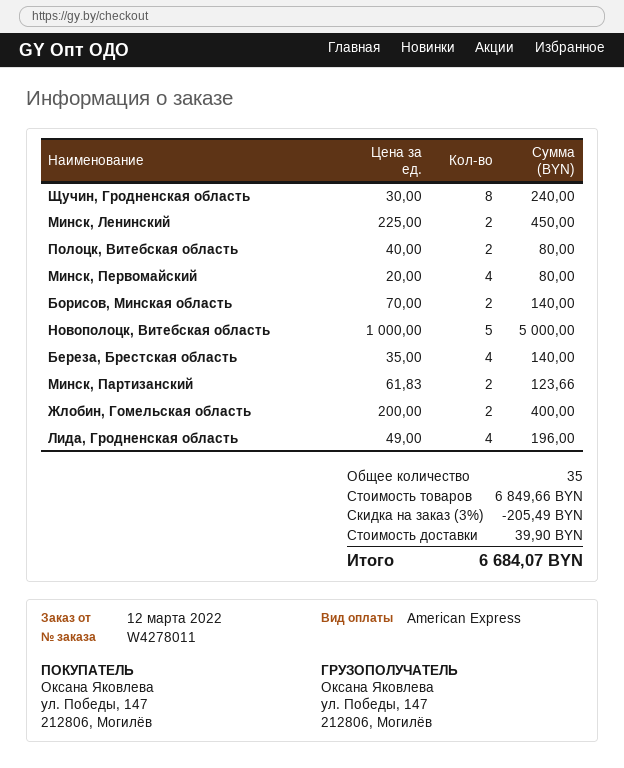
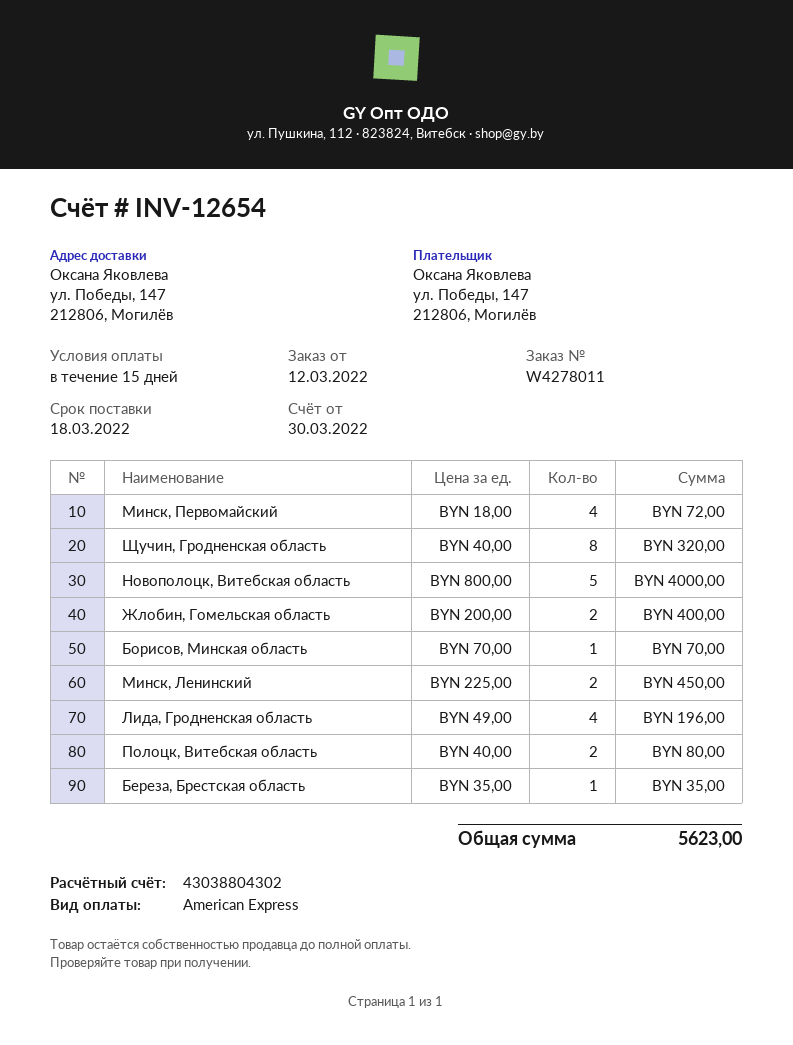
Щучин, Гродненская область: 8 x 30.00 = 240.00 -> 8 x 40.00 = 320.00
Минск, Первомайский: 4 x 20.00 = 80.00 -> 4 x 18.00 = 72.00
Борисов, Минская область: 2 x 70.00 = 140.00 -> 1 x 70.00 = 70.00
Новополоцк, Витебская область: 5 x 1000.00 = 5000.00 -> 5 x 800.00 = 4000.00
Береза, Брестская область: 4 x 35.00 = 140.00 -> 1 x 35.00 = 35.00
Минск, Партизанский: 2 x 61.83 = 123.66 -> none
discount: 3% = 205.49 -> none
shipping: 39.90 -> none
total: 6684.07 -> 5623.00

